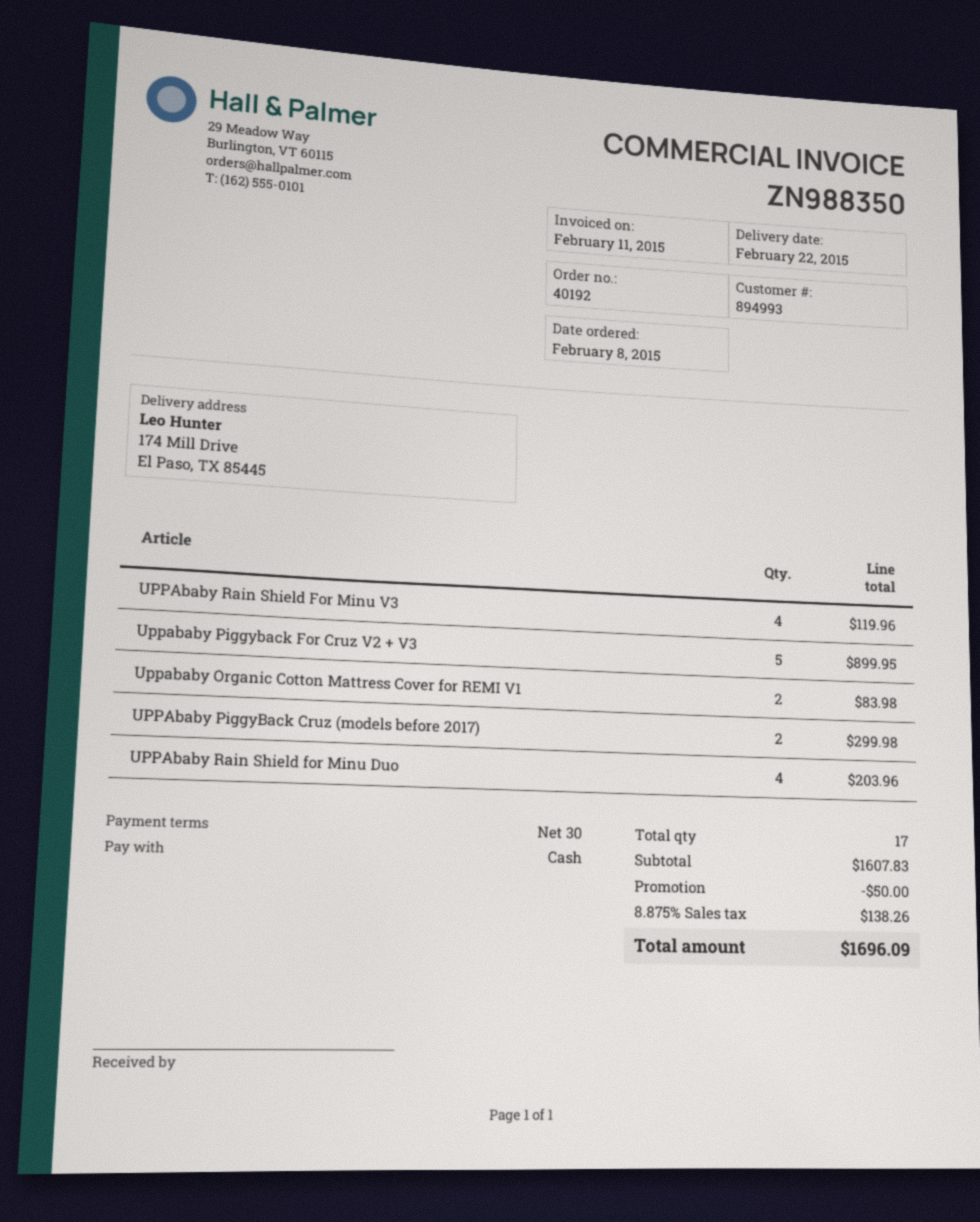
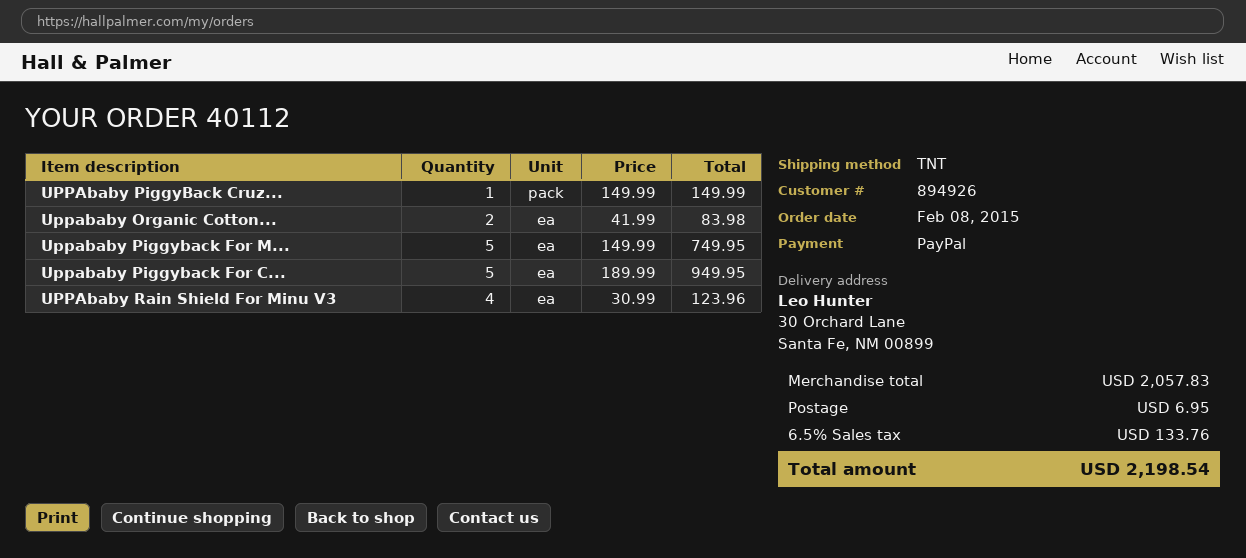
order number: 40192 -> 40112
customer number: 894993 -> 894926
payment method: cash -> PayPal
ship to: 174 Mill Drive, El Paso, TX 85445 -> 30 Orchard Lane, Santa Fe, NM 00899
UPPAbaby Rain Shield For Minu V3: 4 for 119.96 -> 4 for 123.96
Uppababy Piggyback For Cruz V2 + V3: 5 for 899.95 -> 5 for 949.95
UPPAbaby PiggyBack Cruz (models before 2017): 2 for 299.98 -> 1 for 149.99
UPPAbaby Rain Shield for Minu Duo: 4 for 203.96 -> none
Uppababy Piggyback For M...: none -> 5 for 749.95
subtotal: 1607.83 -> 2057.83
discount: 50.00 -> none
shipping: none -> 6.95
tax: 8.875% = 138.26 -> 6.5% = 133.76
total: 1696.09 -> 2198.54

